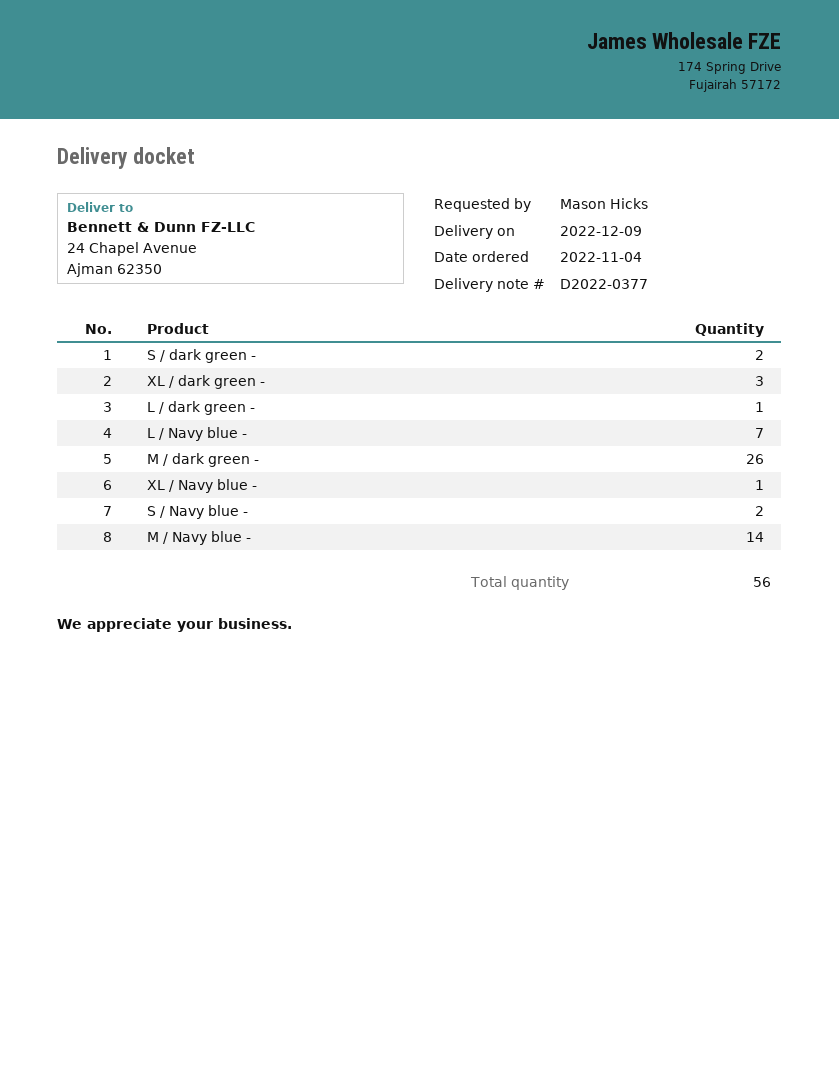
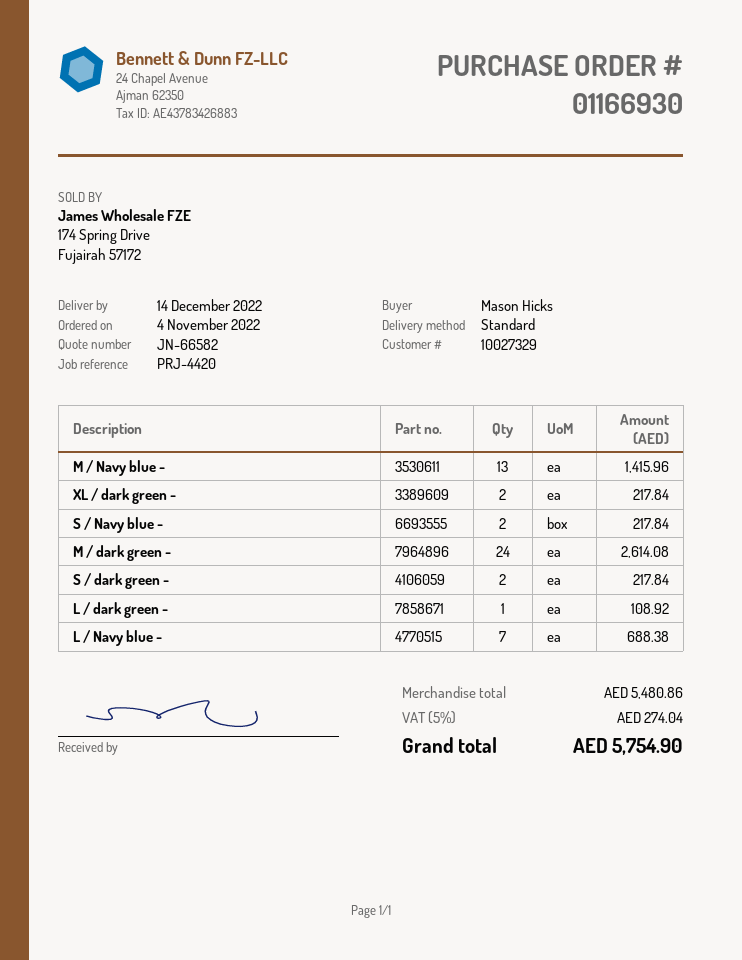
delivery date: 2022-12-09 -> 2022-12-14
XL / dark green -: 3 -> 2
M / dark green -: 26 -> 24
XL / Navy blue -: 1 -> none
M / Navy blue -: 14 -> 13

